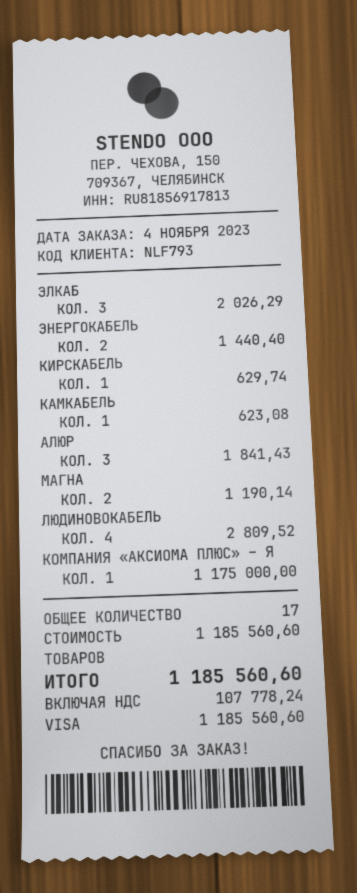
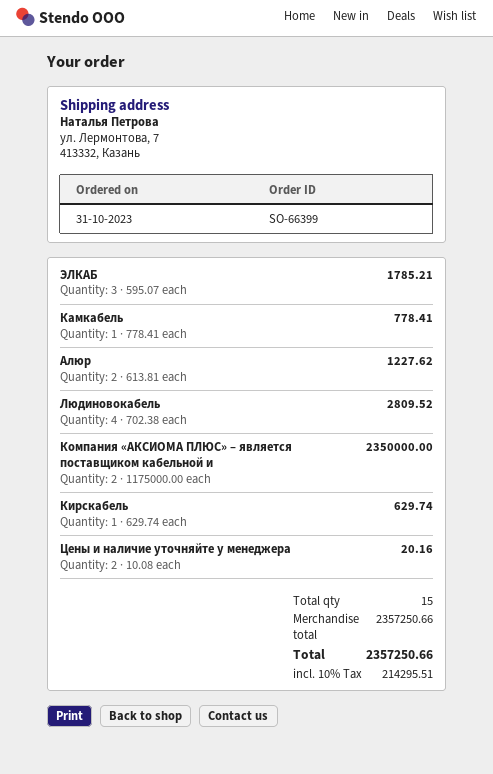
order date: 2023-11-04 -> 2023-10-31
ЭЛКАБ: 3 for 2026.29 -> 3 for 1785.21
ЭНЕРГОКАБЕЛЬ: 2 for 1440.40 -> none
КАМКАБЕЛЬ: 1 for 623.08 -> 1 for 778.41
АЛЮР: 3 for 1841.43 -> 2 for 1227.62
МАГНА: 2 for 1190.14 -> none
КОМПАНИЯ «АКСИОМА ПЛЮС» – Я: 1 for 1175000.00 -> 2 for 2350000.00
Цены и наличие уточняйте у менеджера: none -> 2 for 20.16
total quantity: 17 -> 15
subtotal: 1185560.60 -> 2357250.66
tax: 107778.24 -> 214295.51
total: 1185560.60 -> 2357250.66

